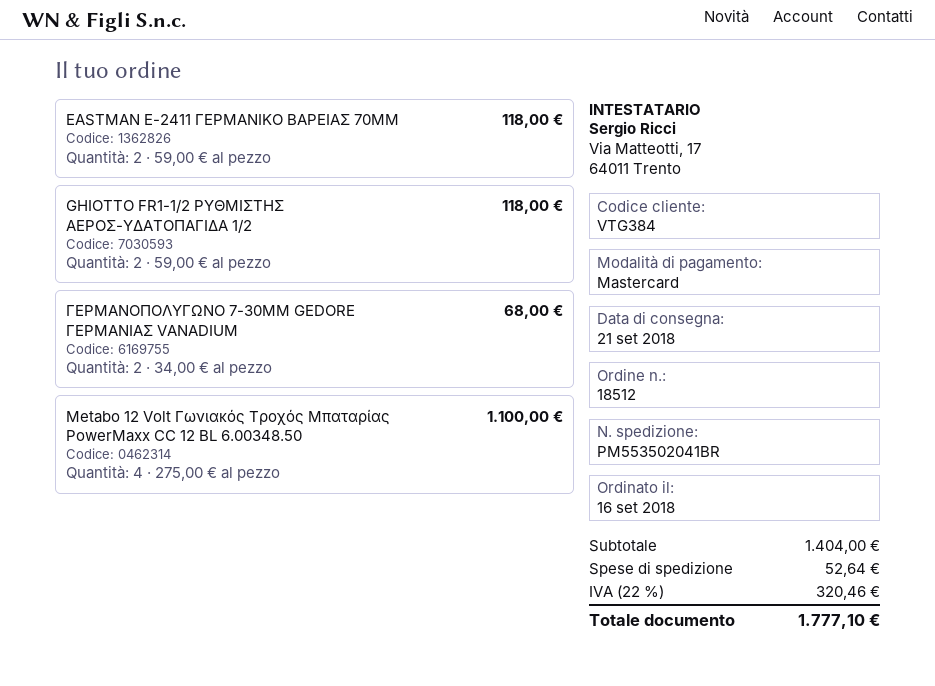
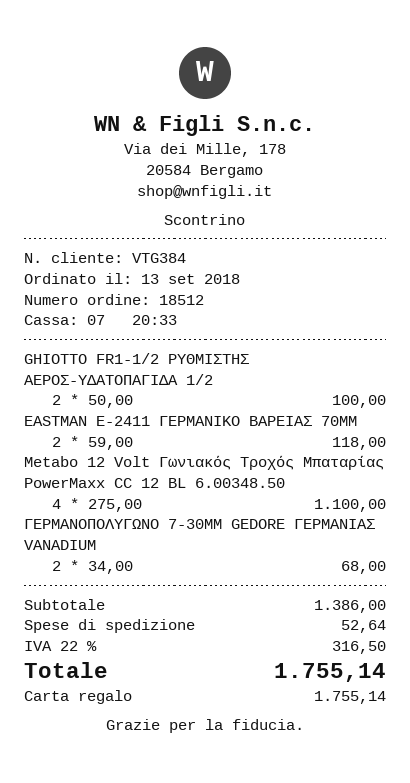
order date: 2018-09-16 -> 2018-09-13
payment method: Mastercard -> gift card
GHIOTTO FR1-1/2 ΡΥΘΜΙΣΤΗΣ ΑΕΡΟΣ-ΥΔΑΤΟΠΑΓΙΔΑ 1/2: 2 x 59.00 = 118.00 -> 2 x 50.00 = 100.00
subtotal: 1404.00 -> 1386.00
tax: 22% = 320.46 -> 22% = 316.50
total: 1777.10 -> 1755.14

